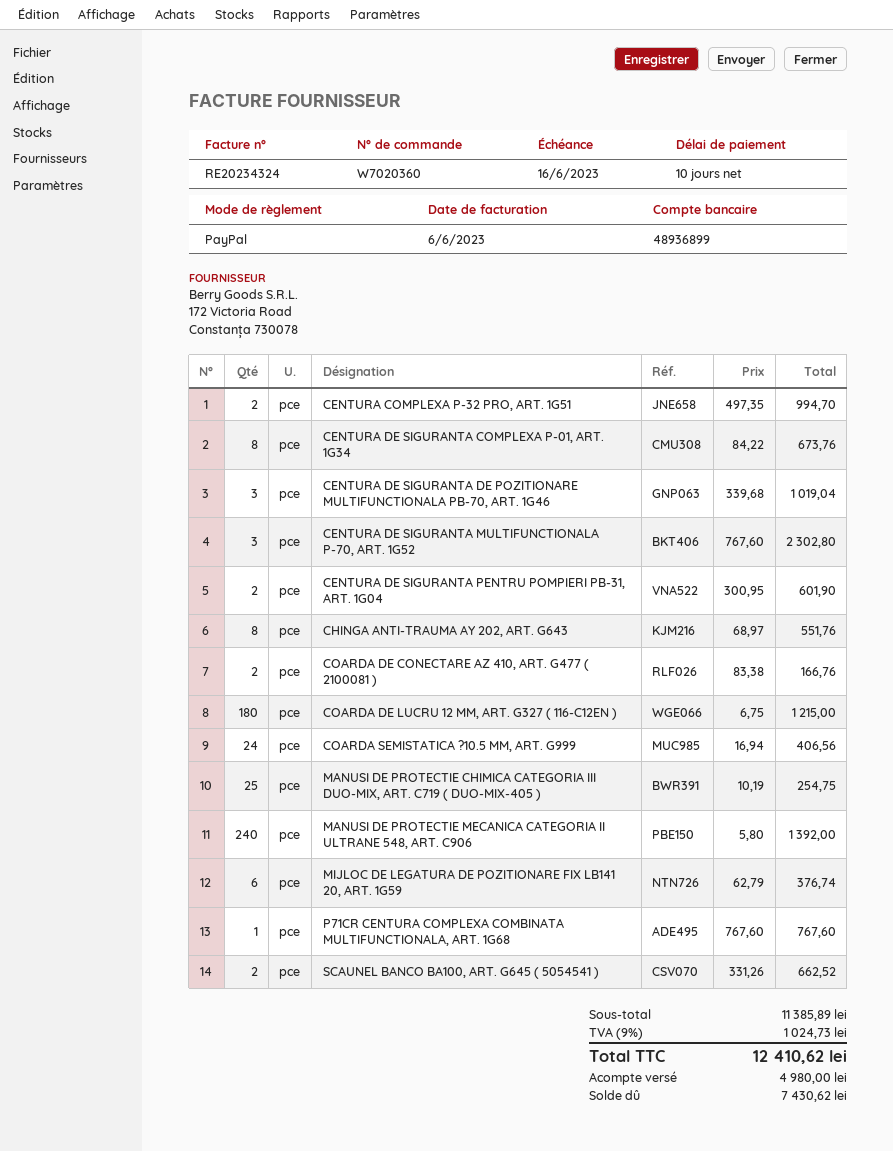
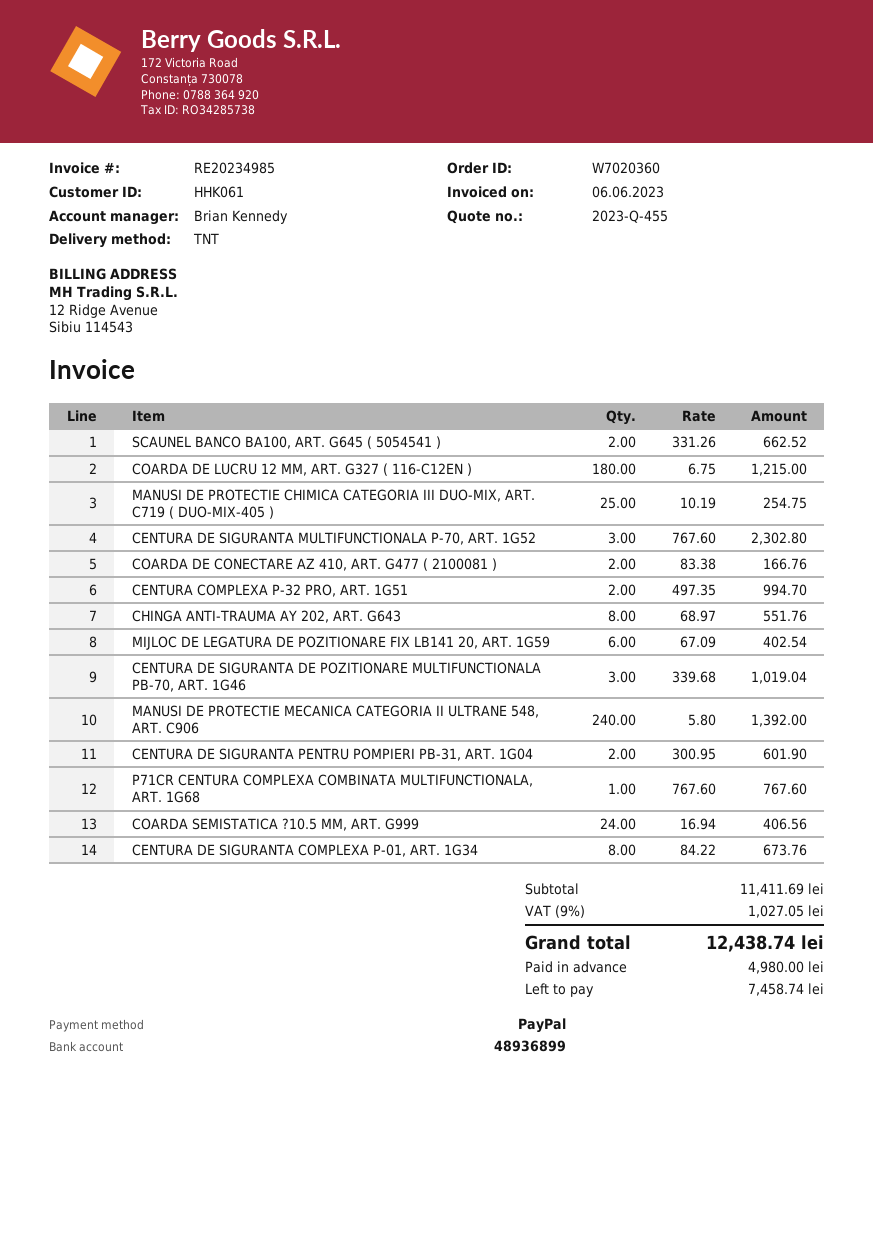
invoice number: RE20234324 -> RE20234985
MIJLOC DE LEGATURA DE POZITIONARE FIX LB141 20, ART. 1G59: 6 x 62.79 = 376.74 -> 6 x 67.09 = 402.54
subtotal: 11385.89 -> 11411.69
tax: 9% = 1024.73 -> 9% = 1027.05
total: 12410.62 -> 12438.74
balance: 7430.62 -> 7458.74

